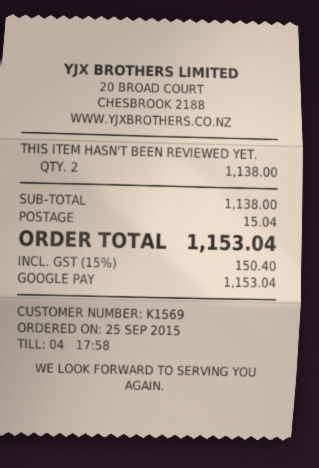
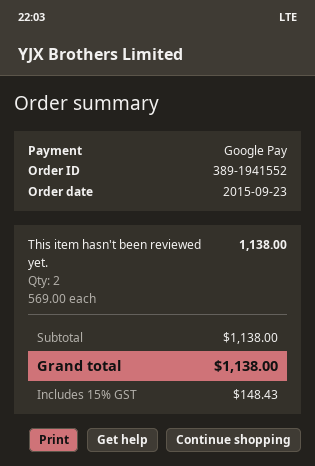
order date: 2015-09-25 -> 2015-09-23
shipping: 15.04 -> none
tax: 15% = 150.40 -> 15% = 148.43
total: 1153.04 -> 1138.00

